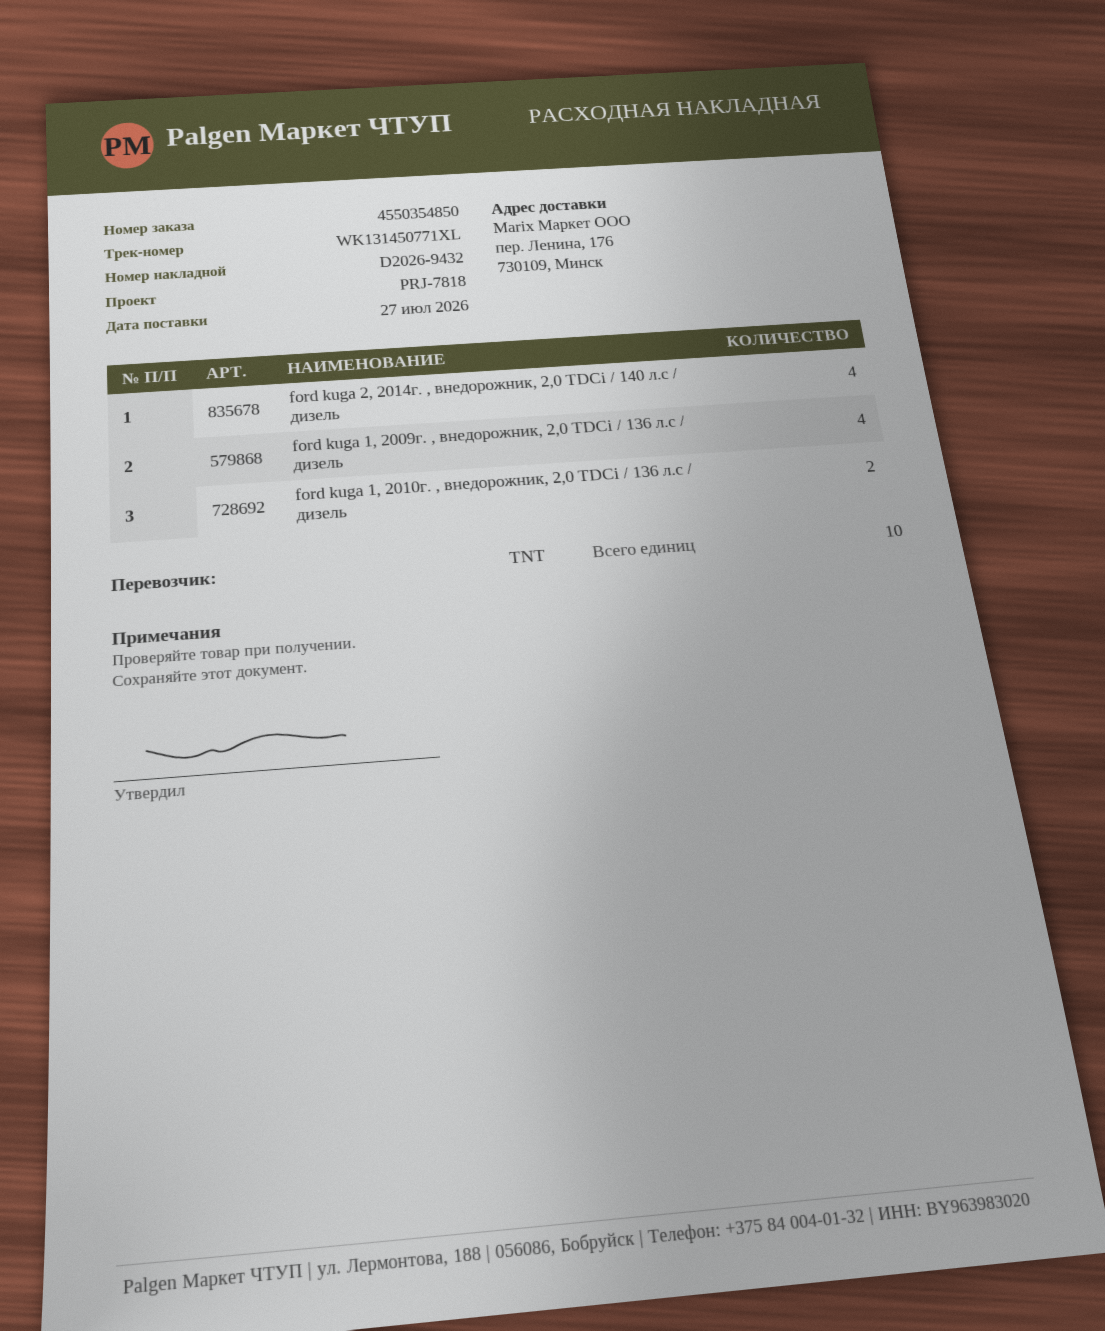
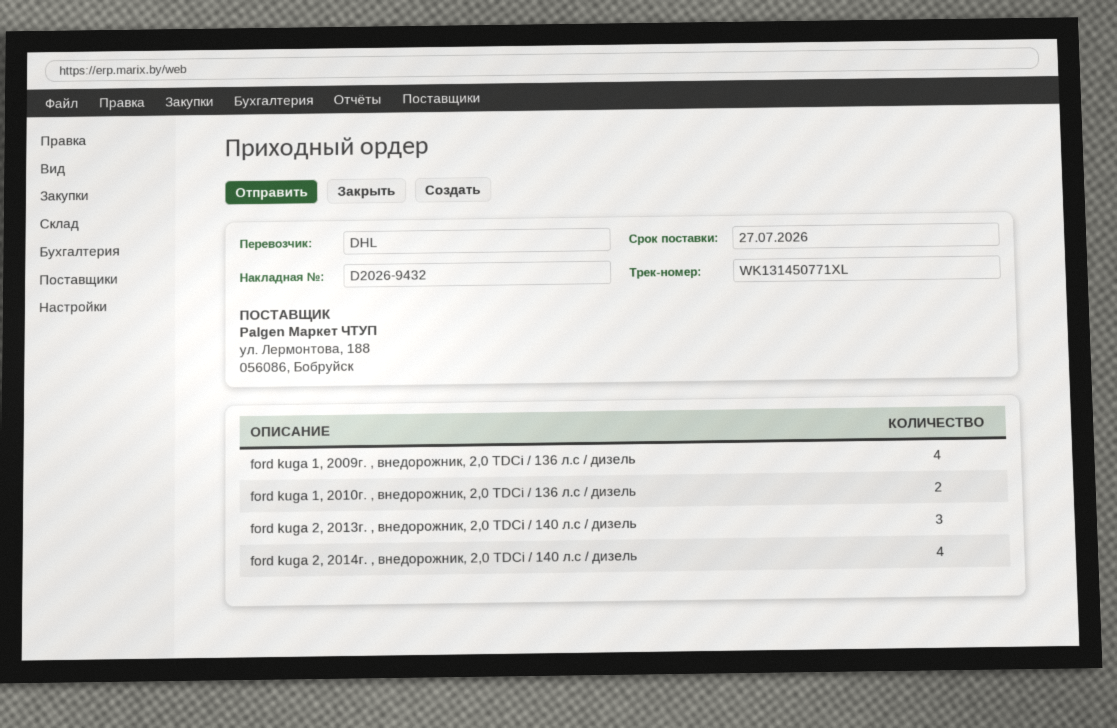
shipping method: TNT -> DHL
ford kuga 2, 2013г. , внедорожник, 2,0 TDCi / 140 л.с / дизель: none -> 3

